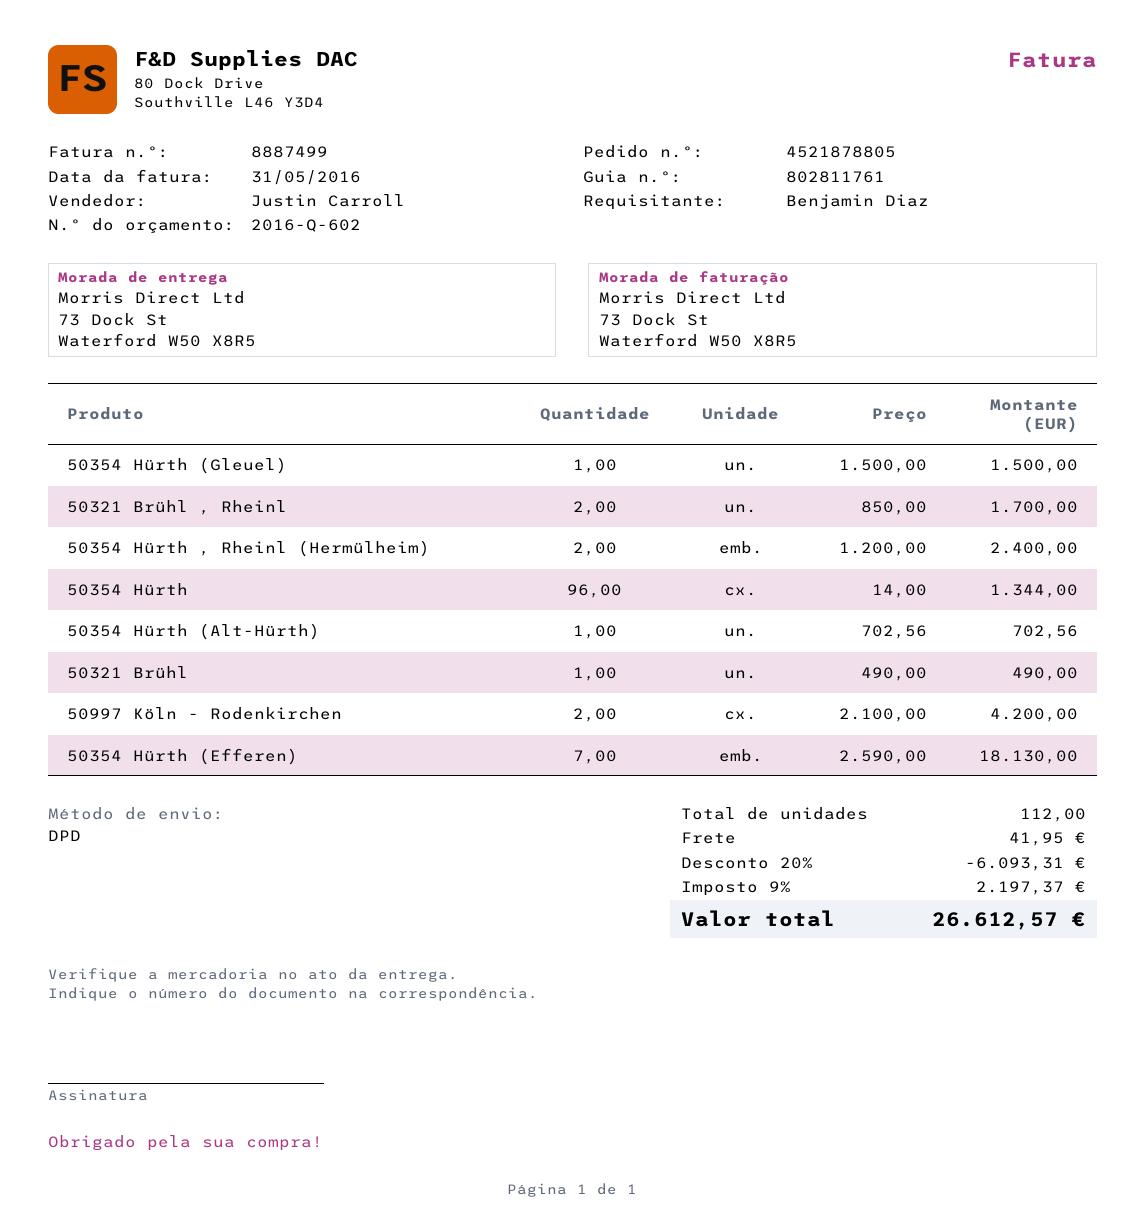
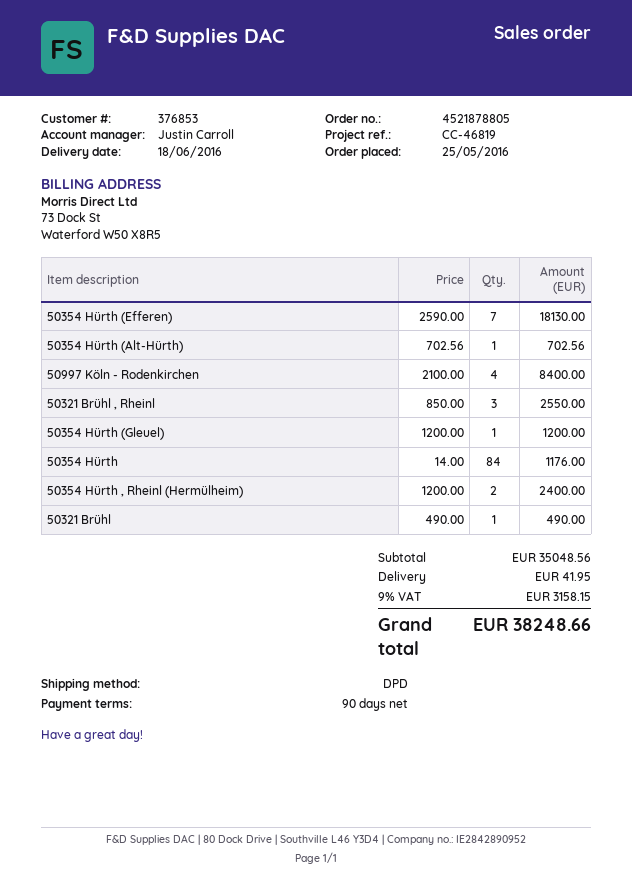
50354 Hürth (Gleuel): 1 x 1500.00 = 1500.00 -> 1 x 1200.00 = 1200.00
50321 Brühl , Rheinl: 2 x 850.00 = 1700.00 -> 3 x 850.00 = 2550.00
50354 Hürth: 96 x 14.00 = 1344.00 -> 84 x 14.00 = 1176.00
50997 Köln - Rodenkirchen: 2 x 2100.00 = 4200.00 -> 4 x 2100.00 = 8400.00
discount: 20% = 6093.31 -> none
tax: 9% = 2197.37 -> 9% = 3158.15
total: 26612.57 -> 38248.66

